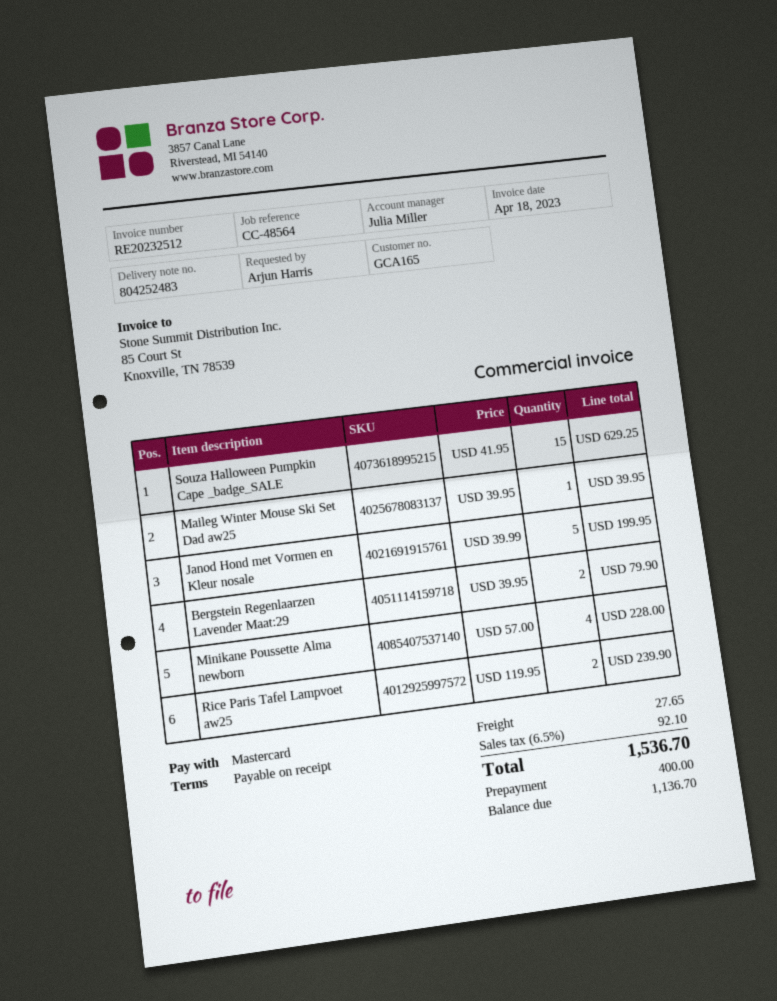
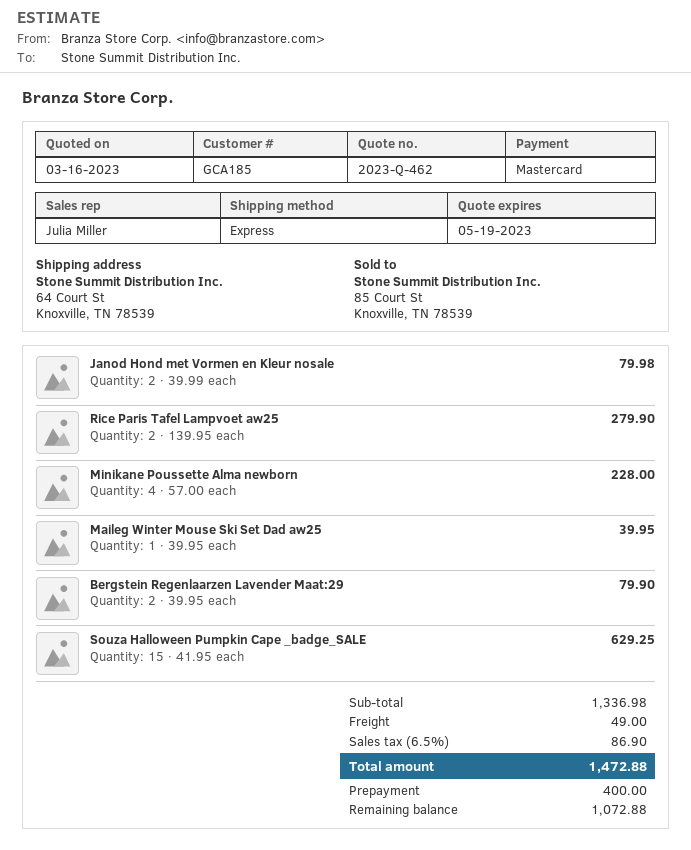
customer number: GCA165 -> GCA185
Janod Hond met Vormen en Kleur nosale: 5 x 39.99 = 199.95 -> 2 x 39.99 = 79.98
Rice Paris Tafel Lampvoet aw25: 2 x 119.95 = 239.90 -> 2 x 139.95 = 279.90
shipping: 27.65 -> 49.00
tax: 6.5% = 92.10 -> 6.5% = 86.90
total: 1536.70 -> 1472.88
balance: 1136.70 -> 1072.88

